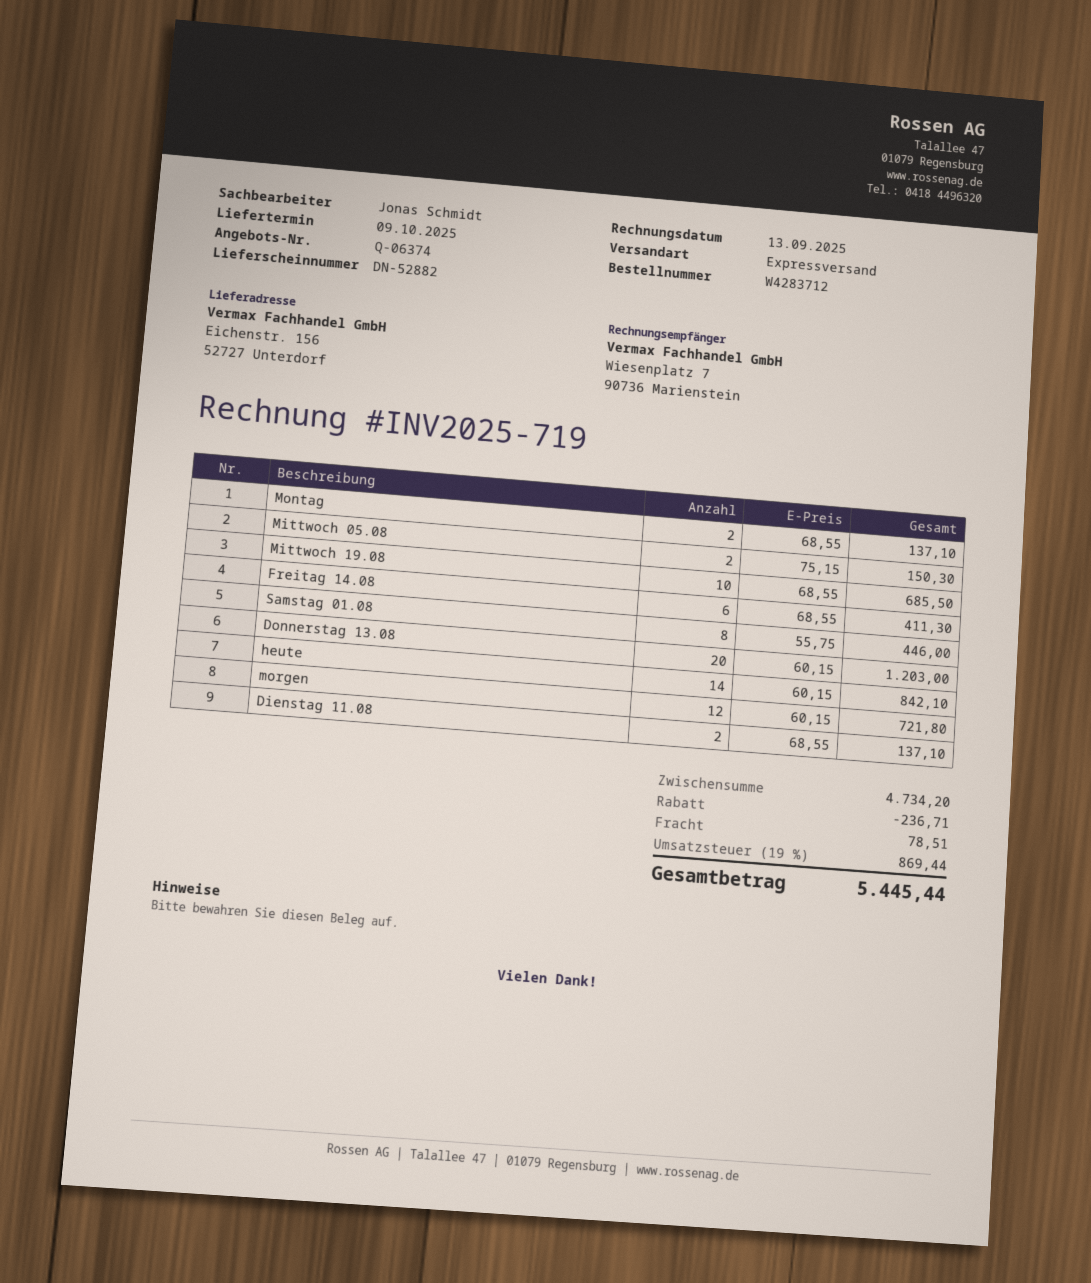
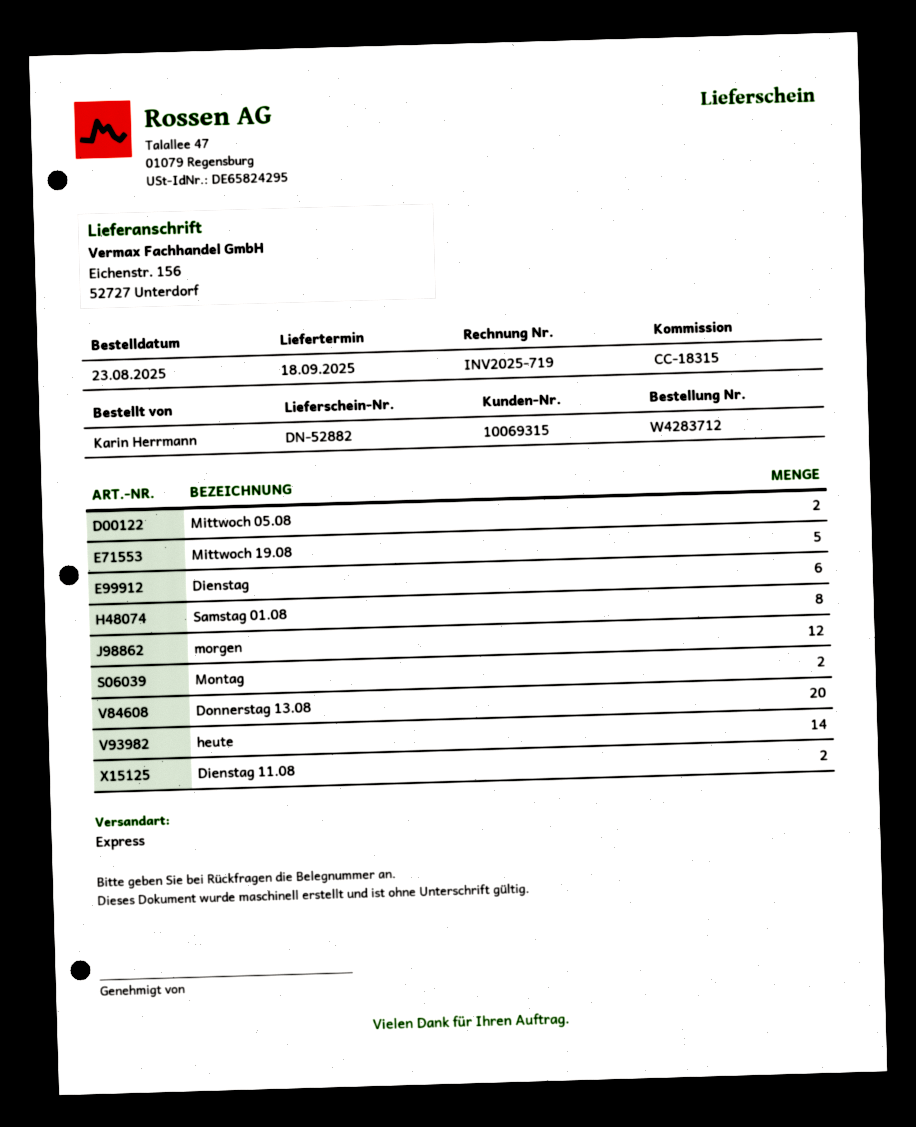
delivery date: 2025-10-09 -> 2025-09-18
Mittwoch 19.08: 10 -> 5
Freitag 14.08: 6 -> none
Dienstag: none -> 6

